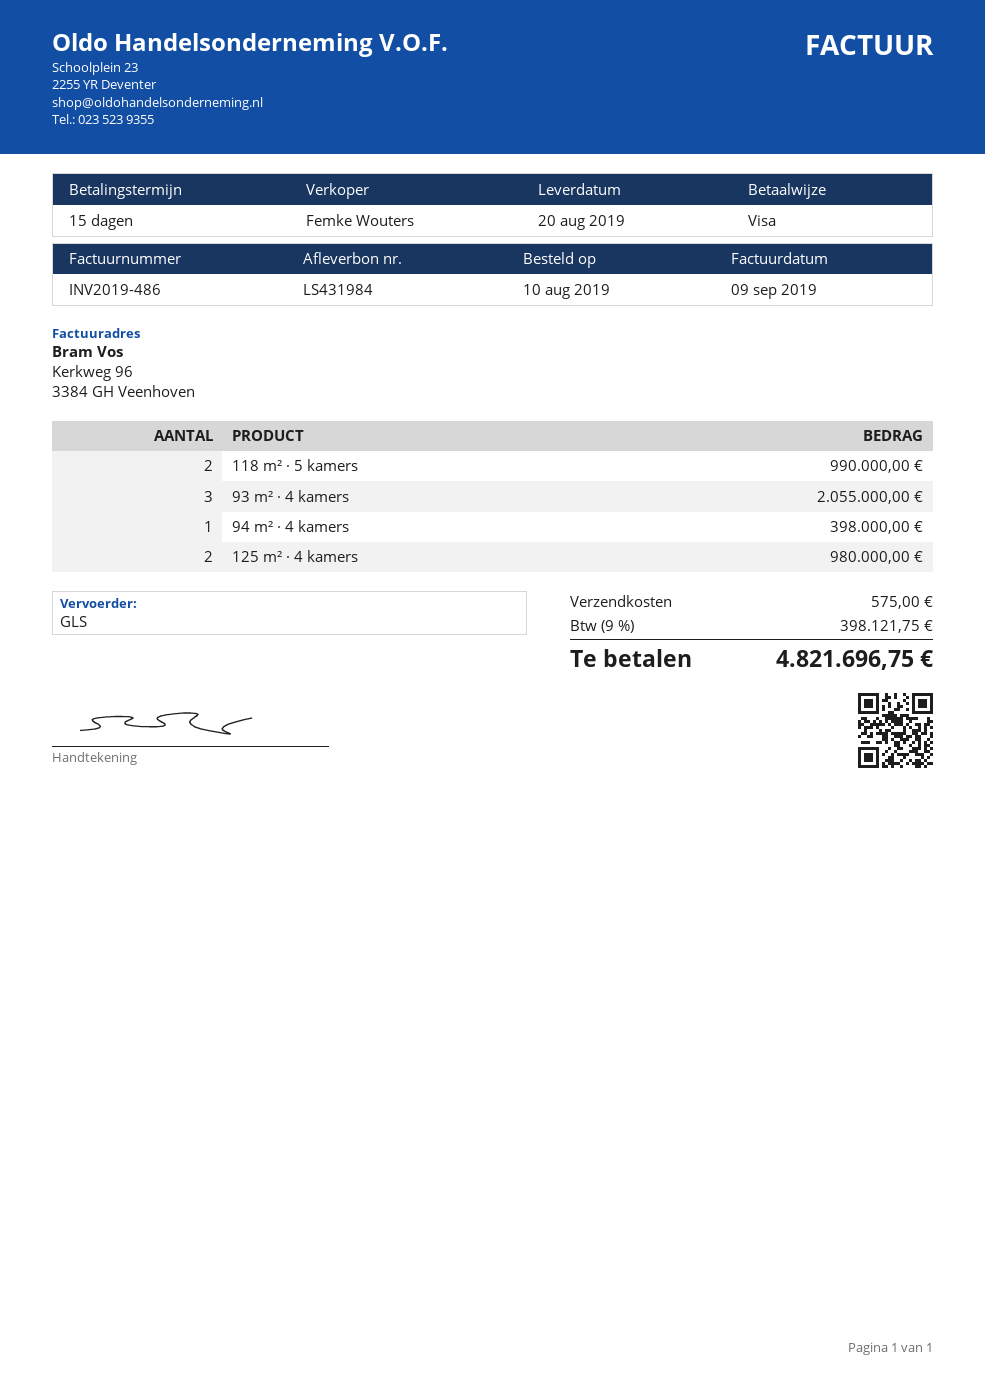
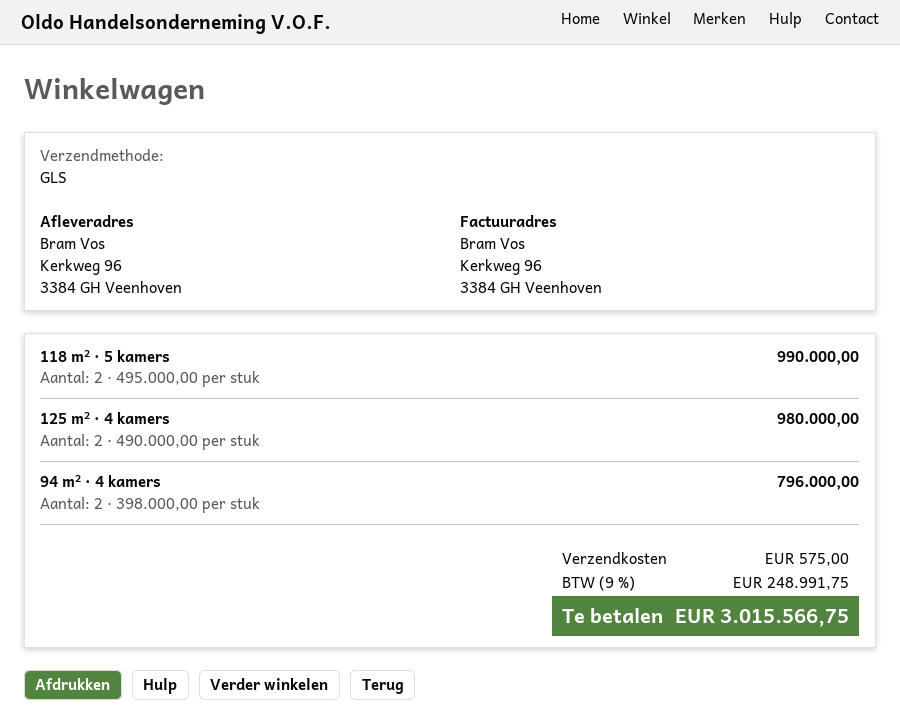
93 m² · 4 kamers: 3 for 2055000.00 -> none
94 m² · 4 kamers: 1 for 398000.00 -> 2 for 796000.00
tax: 9% = 398121.75 -> 9% = 248991.75
total: 4821696.75 -> 3015566.75

